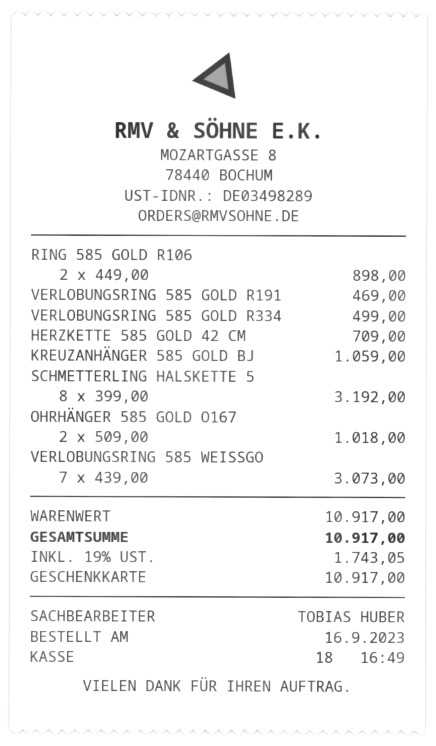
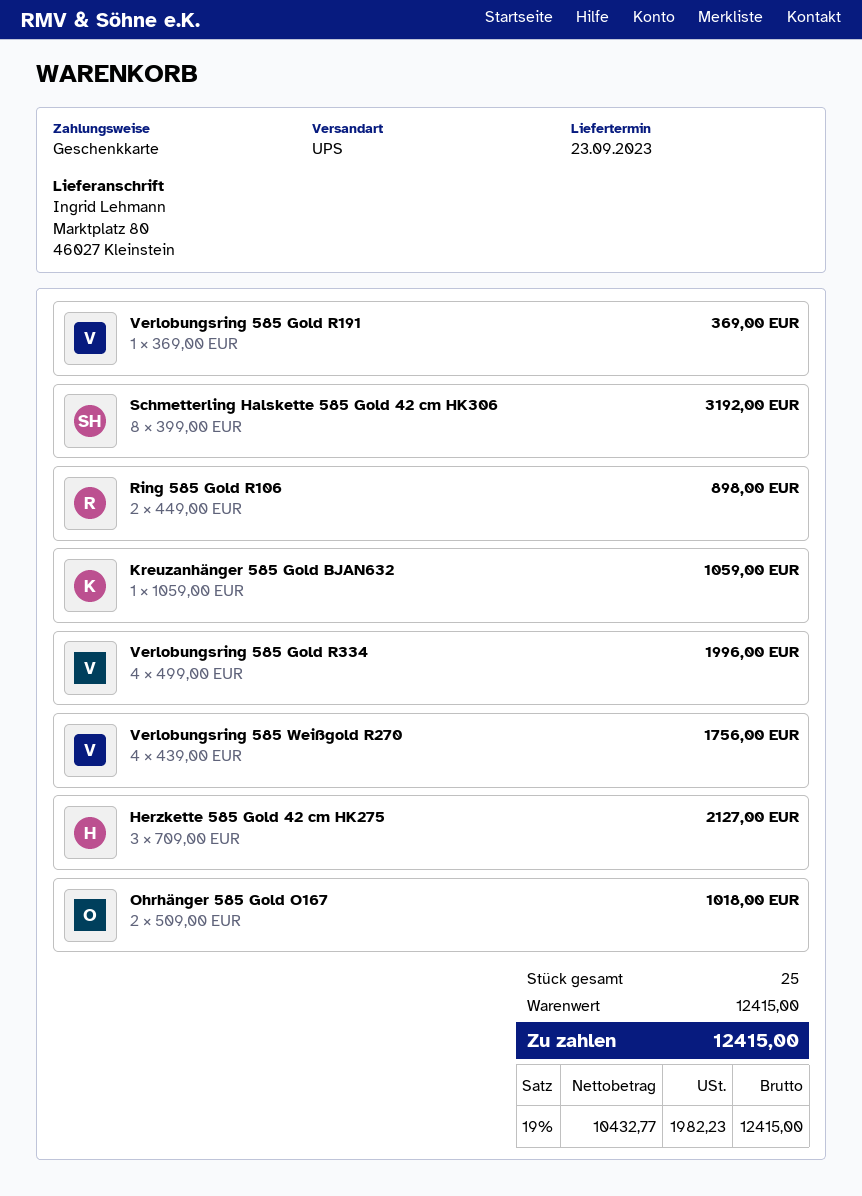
VERLOBUNGSRING 585 GOLD R191: 1 x 469.00 = 469.00 -> 1 x 369.00 = 369.00
VERLOBUNGSRING 585 GOLD R334: 1 x 499.00 = 499.00 -> 4 x 499.00 = 1996.00
HERZKETTE 585 GOLD 42 CM: 1 x 709.00 = 709.00 -> 3 x 709.00 = 2127.00
VERLOBUNGSRING 585 WEISSGO: 7 x 439.00 = 3073.00 -> 4 x 439.00 = 1756.00
subtotal: 10917.00 -> 12415.00
tax: 19% = 1743.05 -> 19% = 1982.23
total: 10917.00 -> 12415.00

